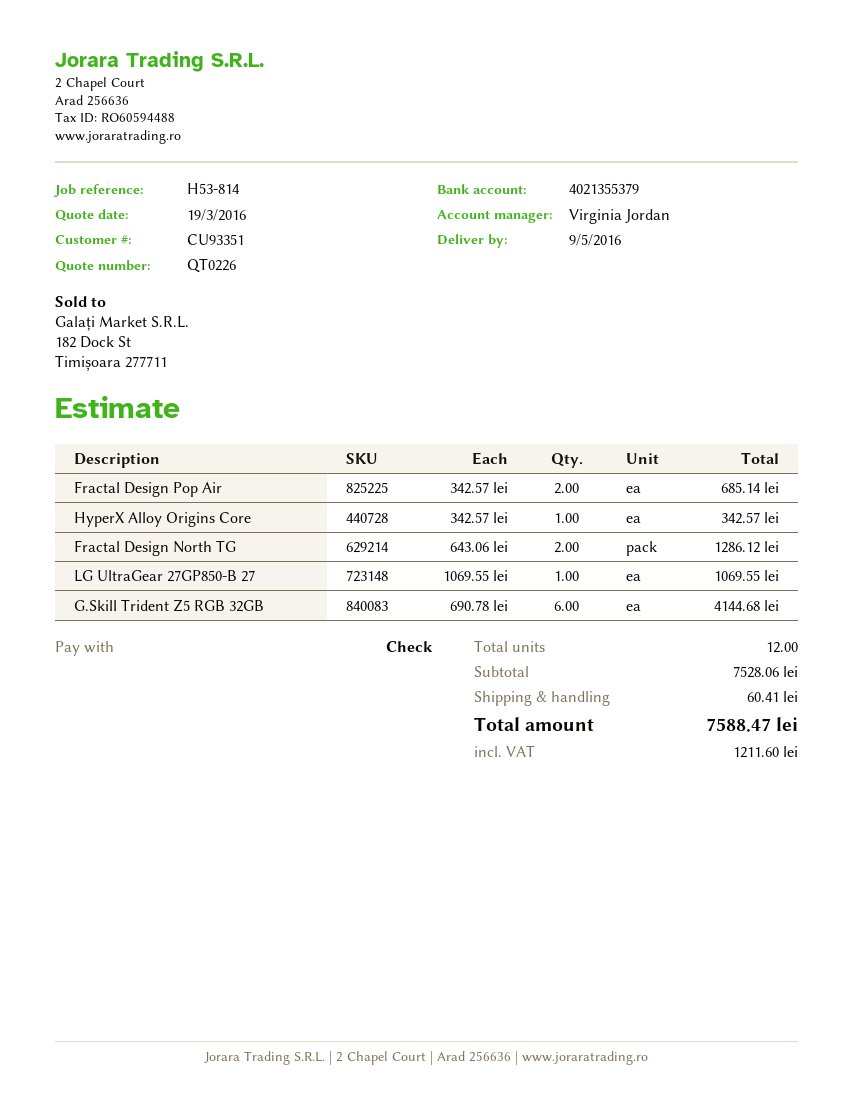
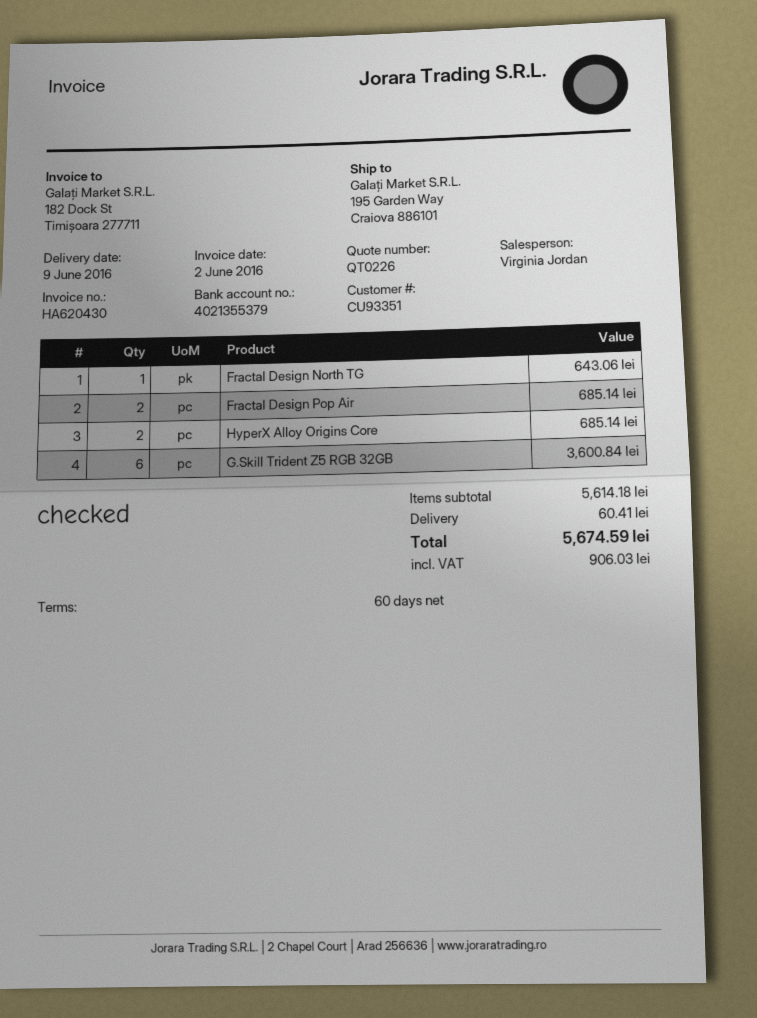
delivery date: 2016-05-09 -> 2016-06-09
HyperX Alloy Origins Core: 1 for 342.57 -> 2 for 685.14
Fractal Design North TG: 2 for 1286.12 -> 1 for 643.06
LG UltraGear 27GP850-B 27: 1 for 1069.55 -> none
G.Skill Trident Z5 RGB 32GB: 6 for 4144.68 -> 6 for 3600.84
subtotal: 7528.06 -> 5614.18
tax: 1211.60 -> 906.03
total: 7588.47 -> 5674.59

